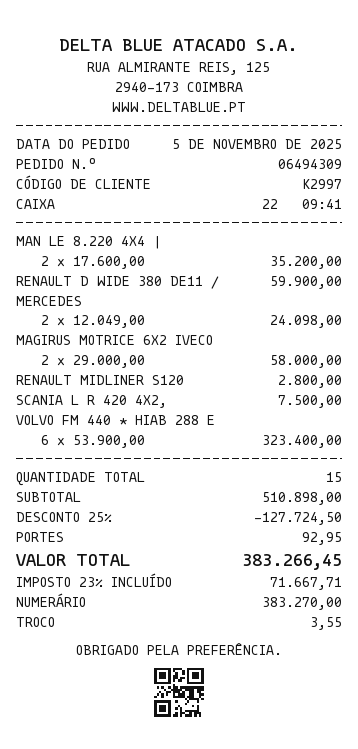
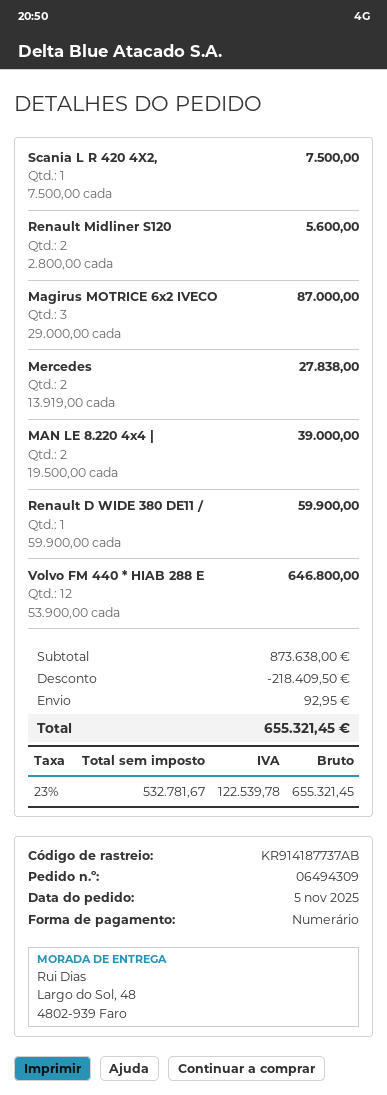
MAN LE 8.220 4X4 |: 2 x 17600.00 = 35200.00 -> 2 x 19500.00 = 39000.00
MERCEDES: 2 x 12049.00 = 24098.00 -> 2 x 13919.00 = 27838.00
MAGIRUS MOTRICE 6X2 IVECO: 2 x 29000.00 = 58000.00 -> 3 x 29000.00 = 87000.00
RENAULT MIDLINER S120: 1 x 2800.00 = 2800.00 -> 2 x 2800.00 = 5600.00
VOLVO FM 440 * HIAB 288 E: 6 x 53900.00 = 323400.00 -> 12 x 53900.00 = 646800.00
subtotal: 510898.00 -> 873638.00
discount: 127724.50 -> 218409.50
tax: 23% = 71667.71 -> 23% = 122539.78
total: 383266.45 -> 655321.45

